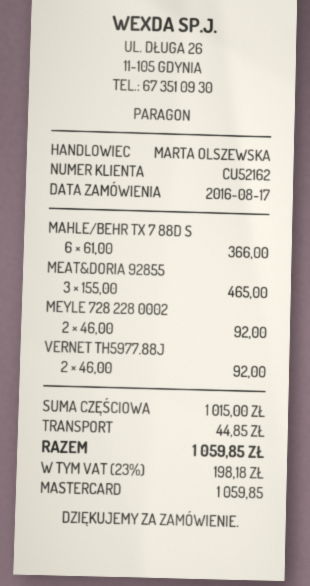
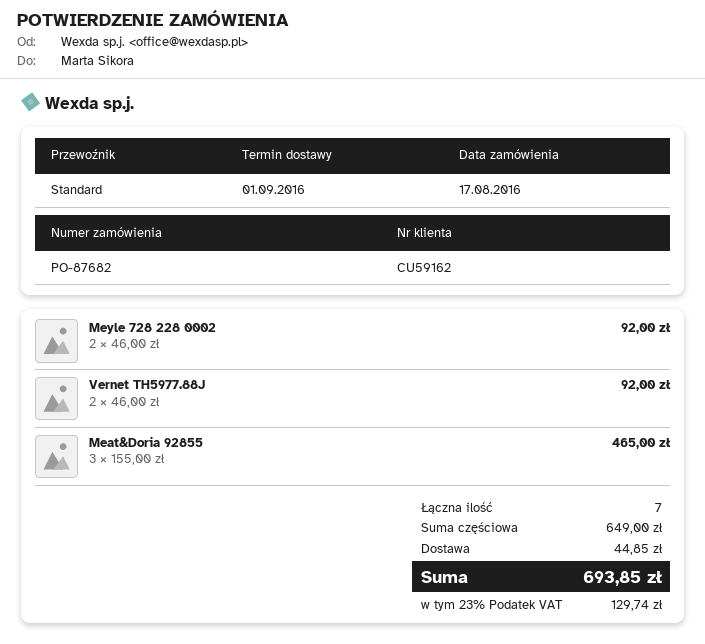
customer number: CU52162 -> CU59162
MAHLE/BEHR TX 7 88D S: 6 x 61.00 = 366.00 -> none
subtotal: 1015.00 -> 649.00
tax: 23% = 198.18 -> 23% = 129.74
total: 1059.85 -> 693.85

